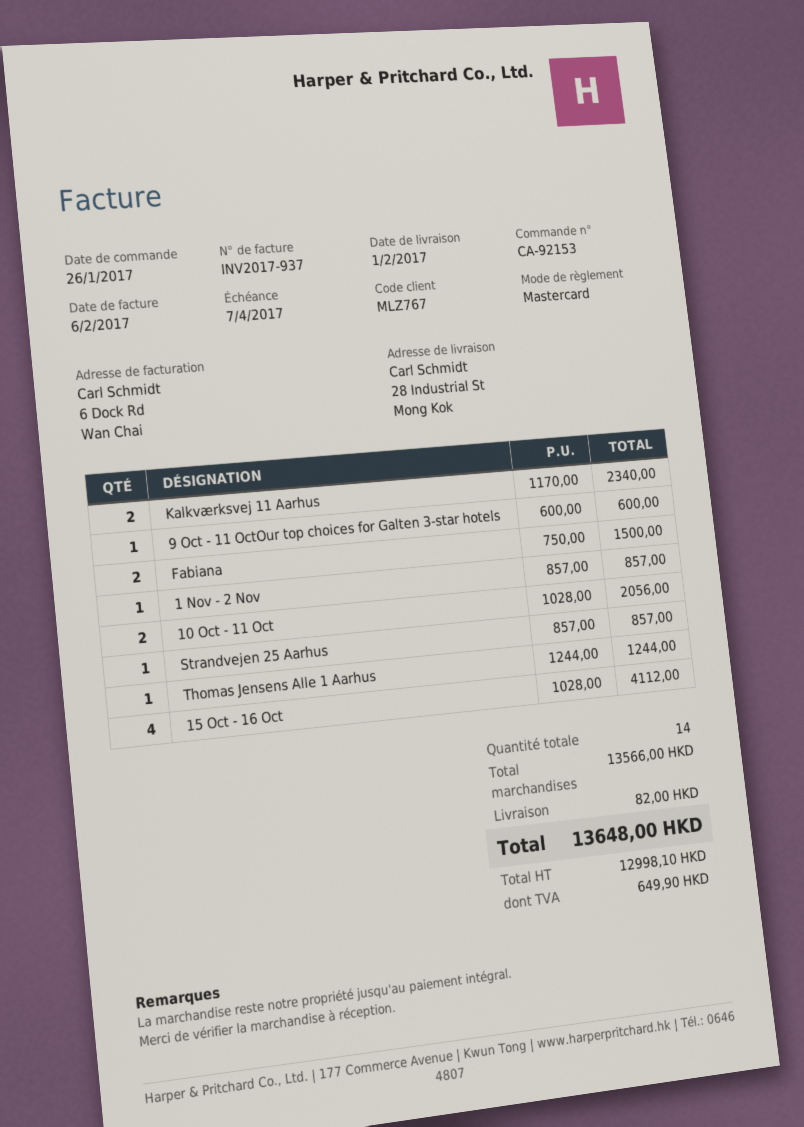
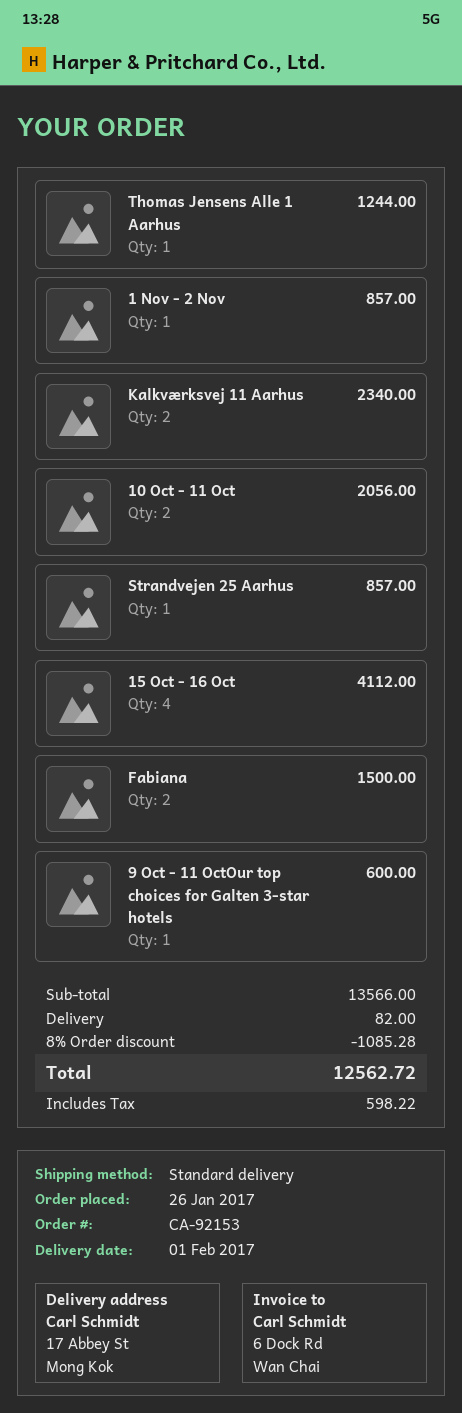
ship to: 28 Industrial St, Mong Kok -> 17 Abbey St, Mong Kok
discount: none -> 8% = 1085.28
tax: 649.90 -> 598.22
total: 13648.00 -> 12562.72

